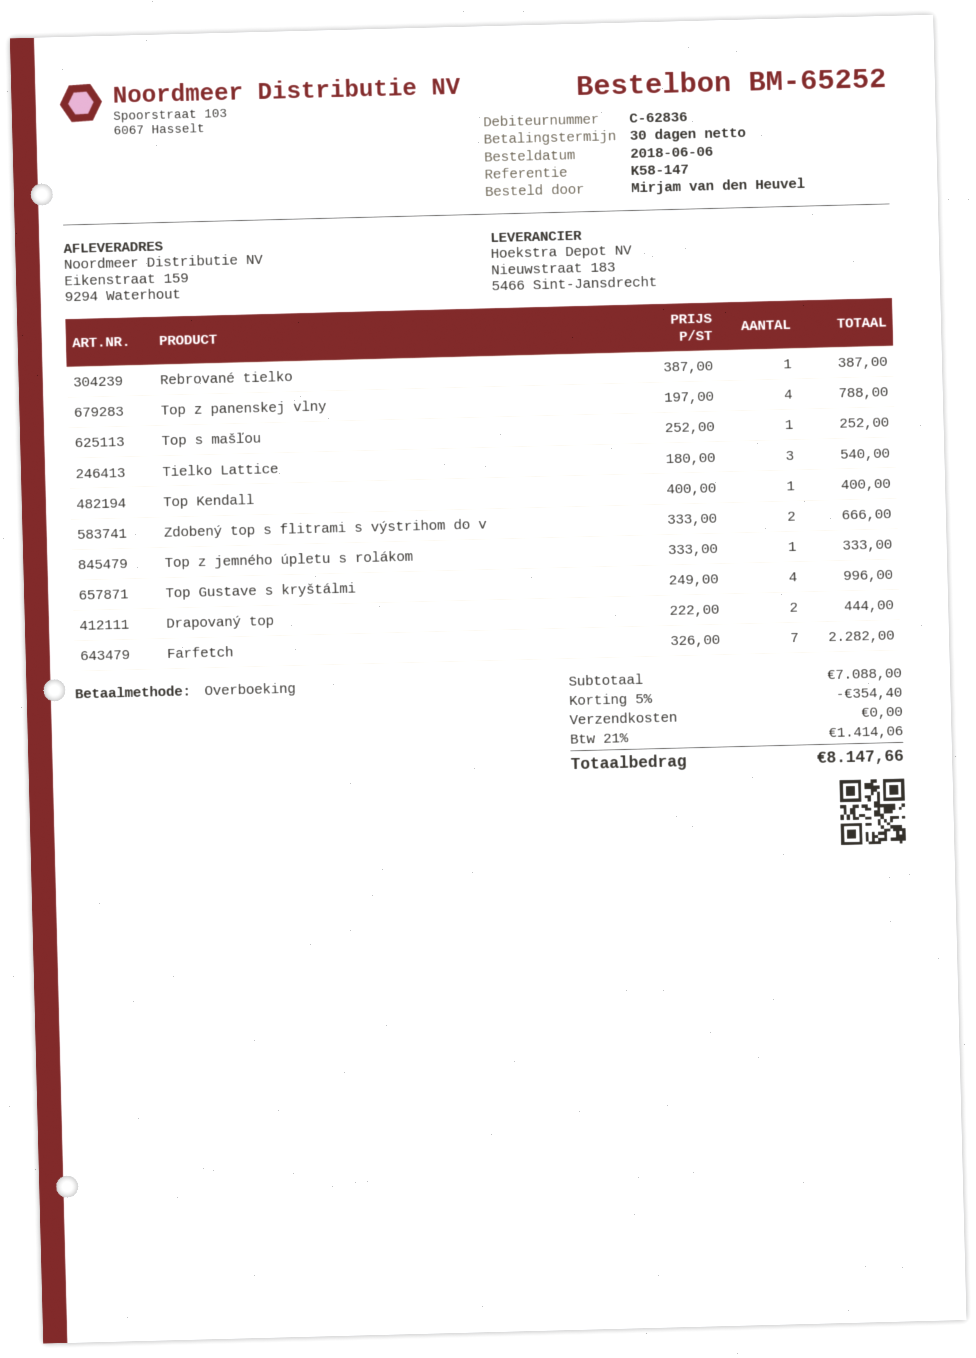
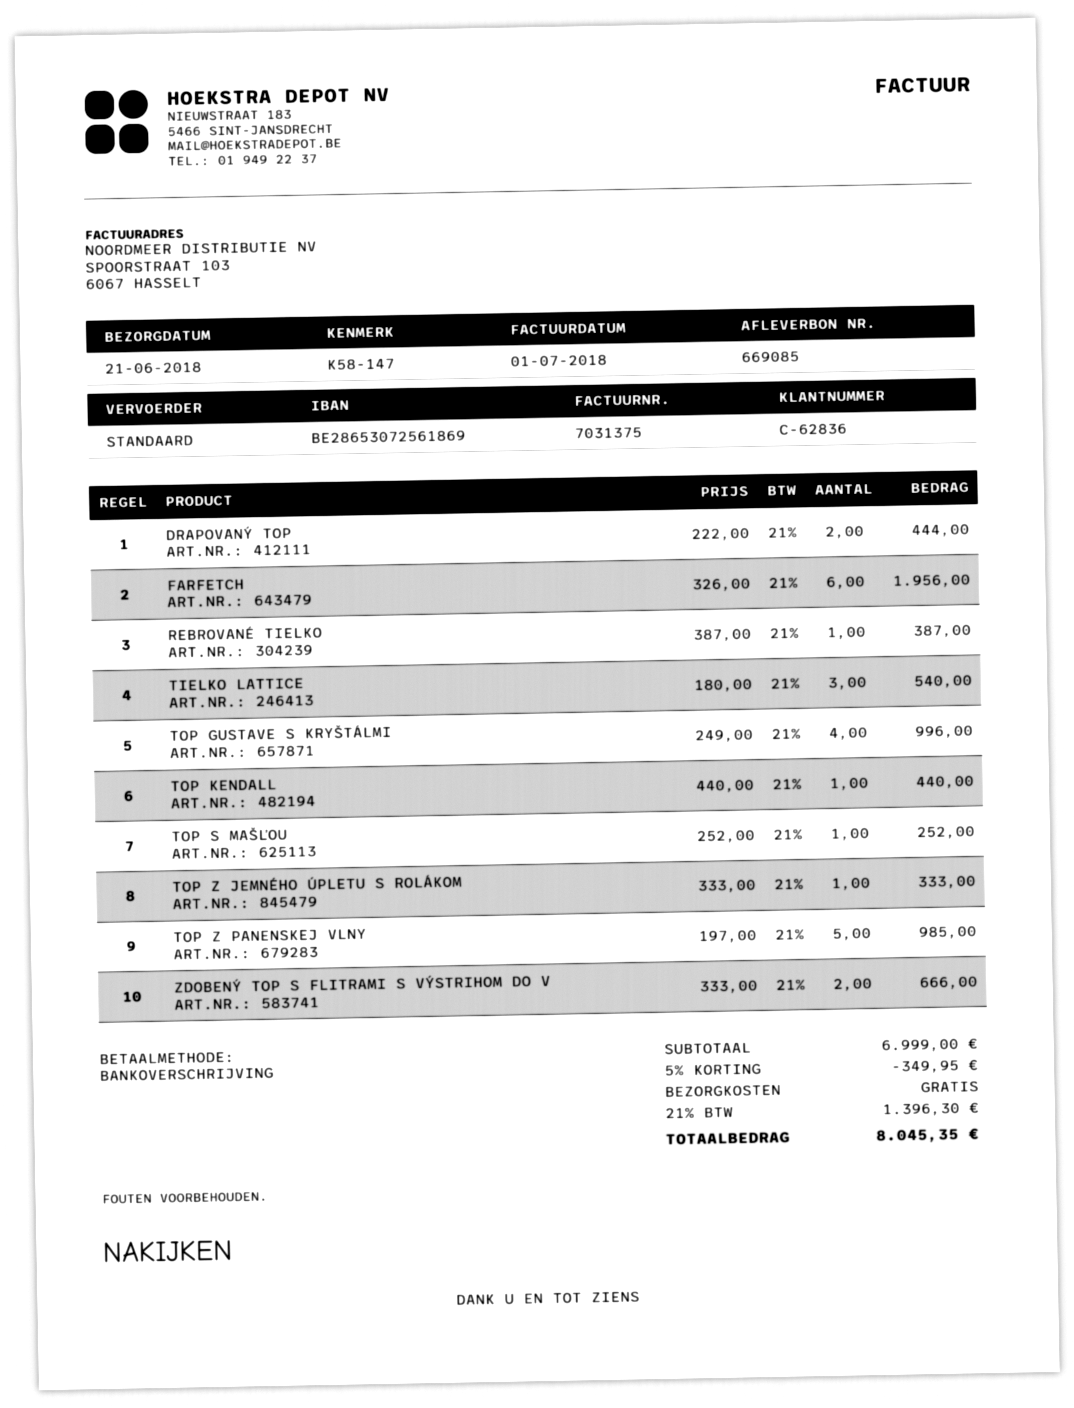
Top z panenskej vlny: 4 x 197.00 = 788.00 -> 5 x 197.00 = 985.00
Top Kendall: 1 x 400.00 = 400.00 -> 1 x 440.00 = 440.00
Farfetch: 7 x 326.00 = 2282.00 -> 6 x 326.00 = 1956.00
subtotal: 7088.00 -> 6999.00
discount: 5% = 354.40 -> 5% = 349.95
tax: 21% = 1414.06 -> 21% = 1396.30
total: 8147.66 -> 8045.35

